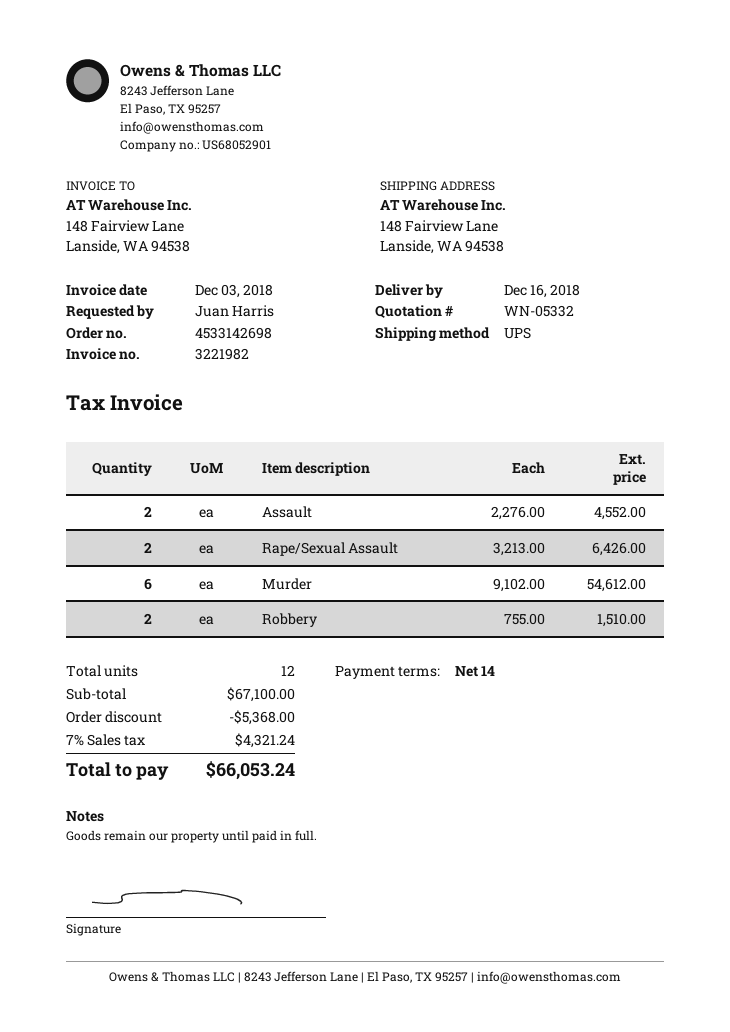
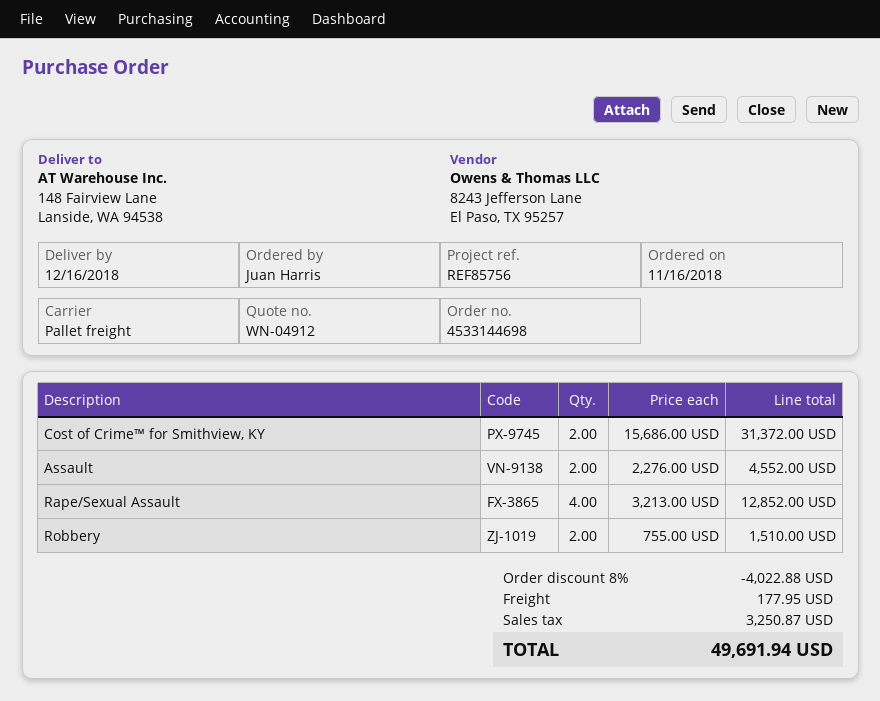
quote number: WN-05332 -> WN-04912
order number: 4533142698 -> 4533144698
shipping method: UPS -> pallet freight
Rape/Sexual Assault: 2 x 3213.00 = 6426.00 -> 4 x 3213.00 = 12852.00
Murder: 6 x 9102.00 = 54612.00 -> none
Cost of Crime™ for Smithview, KY: none -> 2 x 15686.00 = 31372.00
discount: 5368.00 -> 4022.88
shipping: none -> 177.95
tax: 4321.24 -> 3250.87
total: 66053.24 -> 49691.94

